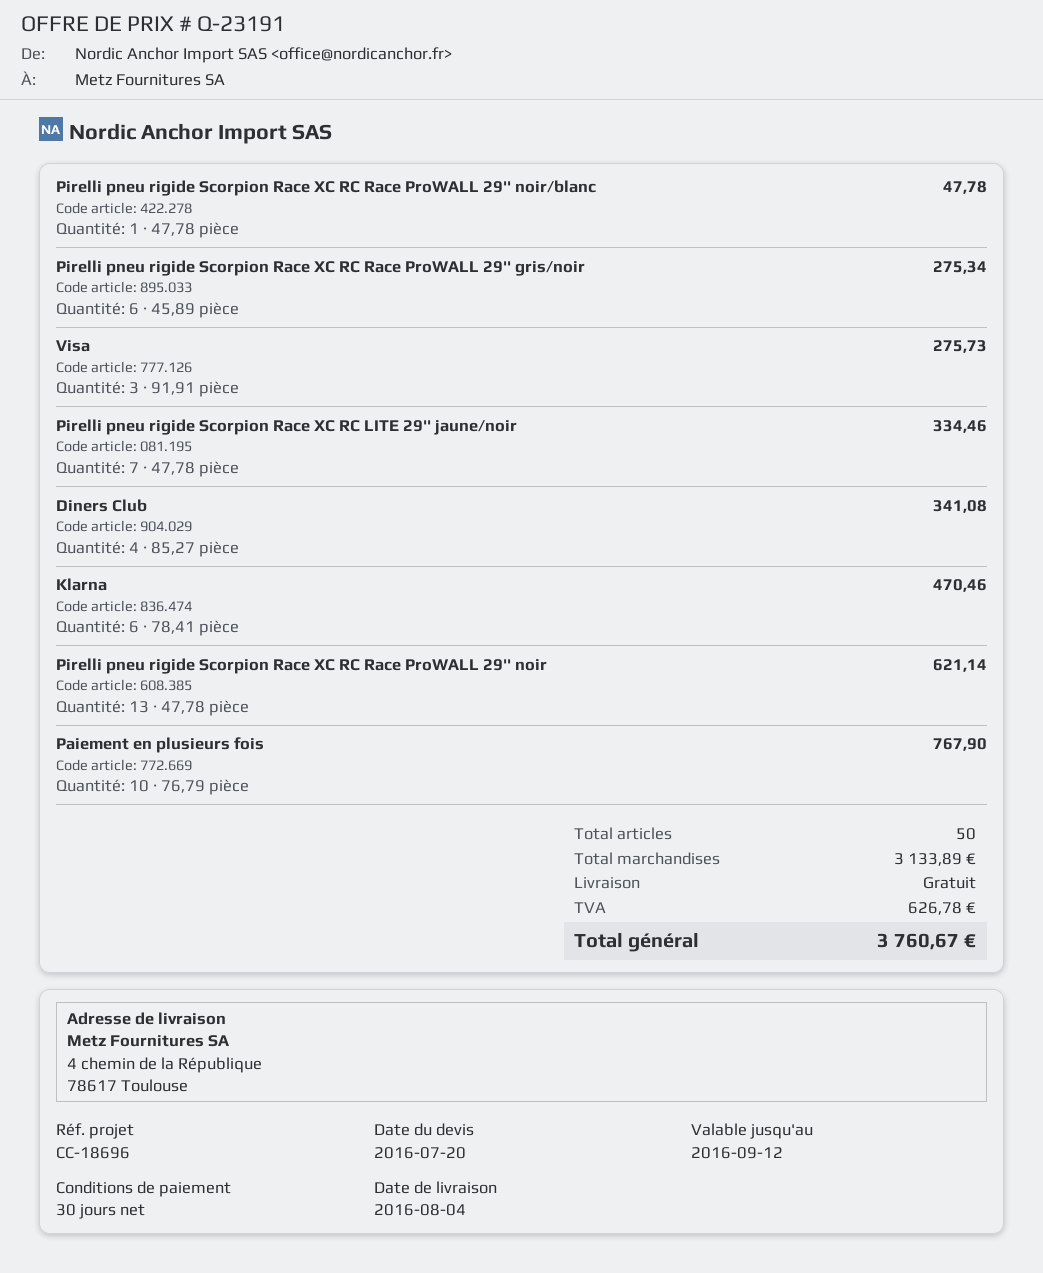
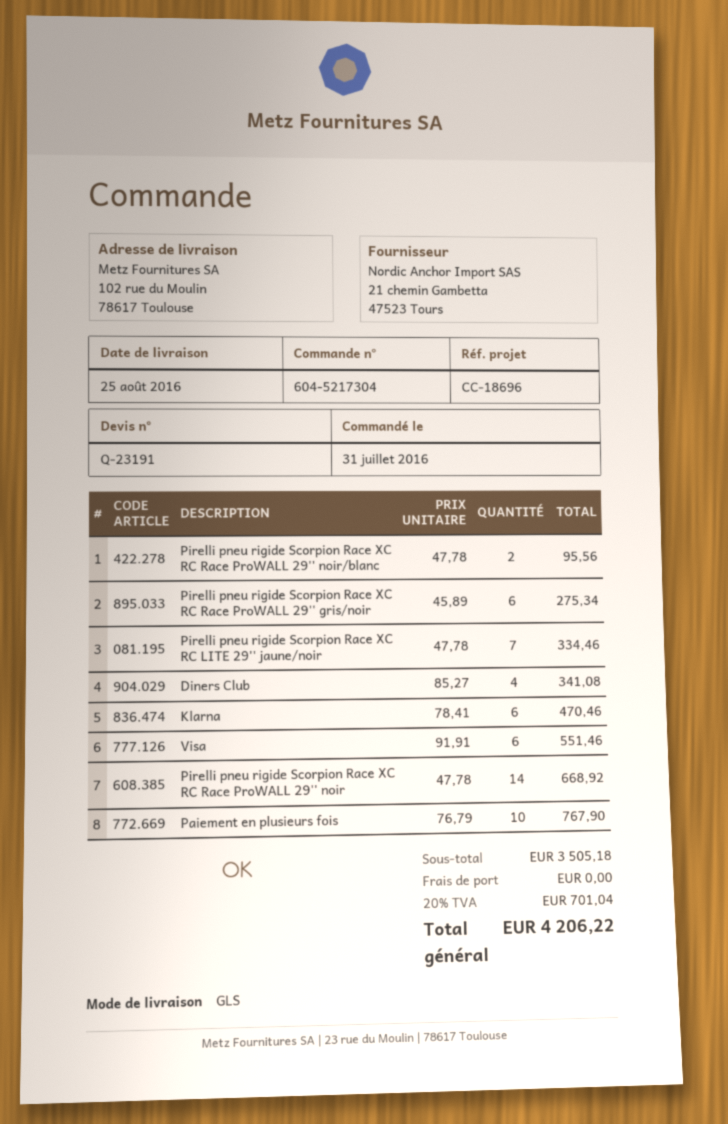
delivery date: 2016-08-04 -> 2016-08-25
ship to: 4 chemin de la République, 78617 Toulouse -> 102 rue du Moulin, 78617 Toulouse
Pirelli pneu rigide Scorpion Race XC RC Race ProWALL 29'' noir/blanc: 1 x 47.78 = 47.78 -> 2 x 47.78 = 95.56
Visa: 3 x 91.91 = 275.73 -> 6 x 91.91 = 551.46
Pirelli pneu rigide Scorpion Race XC RC Race ProWALL 29'' noir: 13 x 47.78 = 621.14 -> 14 x 47.78 = 668.92
subtotal: 3133.89 -> 3505.18
tax: 626.78 -> 701.04
total: 3760.67 -> 4206.22

